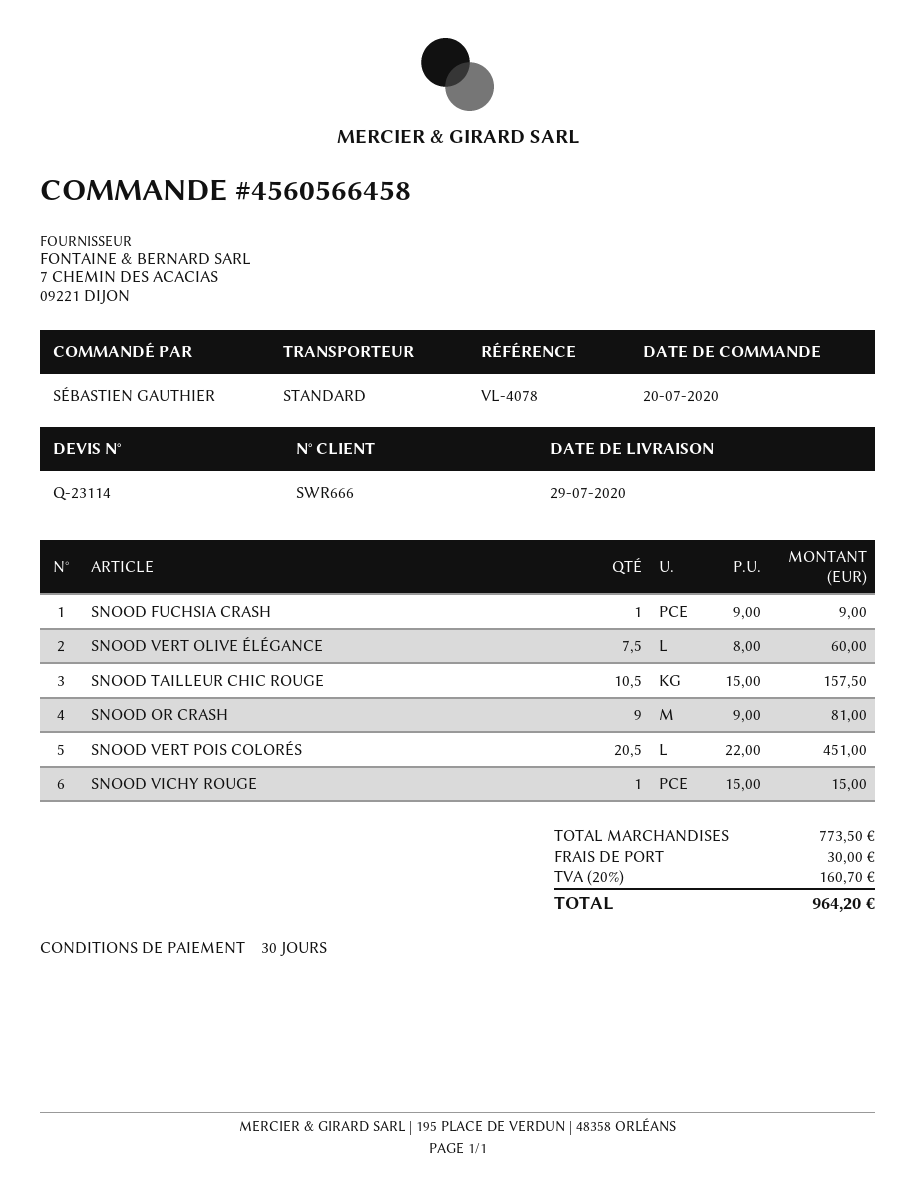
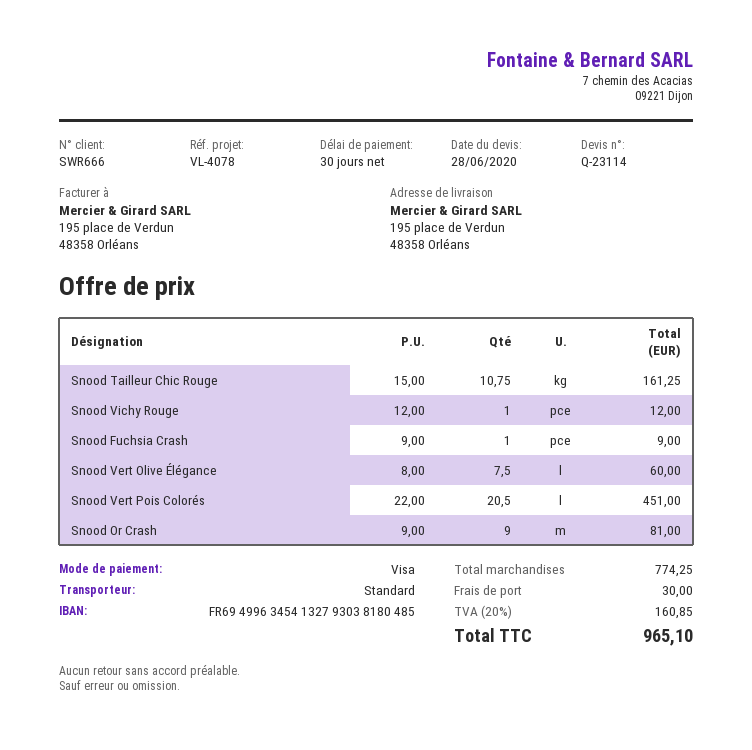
SNOOD TAILLEUR CHIC ROUGE: 10.5 x 15.00 = 157.50 -> 10.75 x 15.00 = 161.25
SNOOD VICHY ROUGE: 1 x 15.00 = 15.00 -> 1 x 12.00 = 12.00
subtotal: 773.50 -> 774.25
tax: 20% = 160.70 -> 20% = 160.85
total: 964.20 -> 965.10

